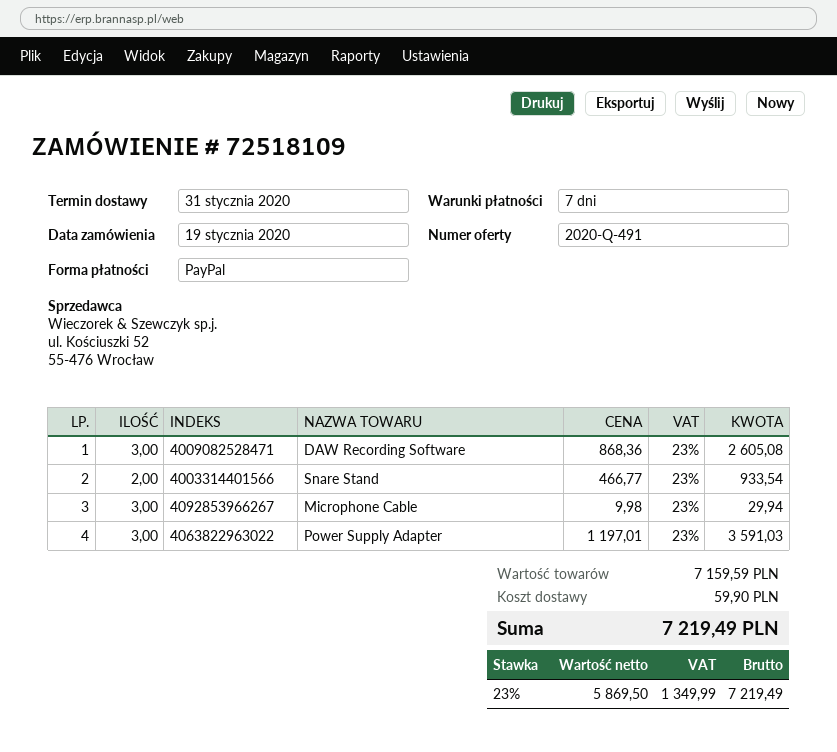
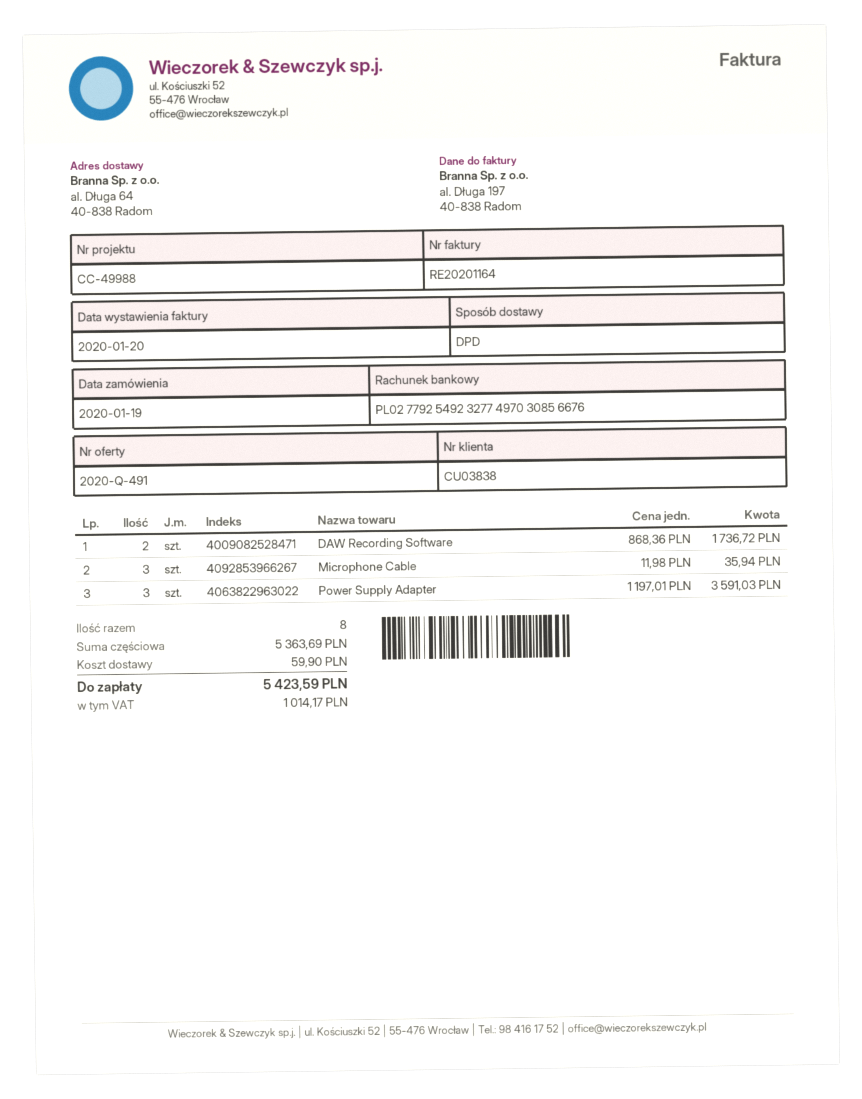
DAW Recording Software: 3 x 868.36 = 2605.08 -> 2 x 868.36 = 1736.72
Snare Stand: 2 x 466.77 = 933.54 -> none
Microphone Cable: 3 x 9.98 = 29.94 -> 3 x 11.98 = 35.94
subtotal: 7159.59 -> 5363.69
tax: 1349.99 -> 1014.17
total: 7219.49 -> 5423.59

